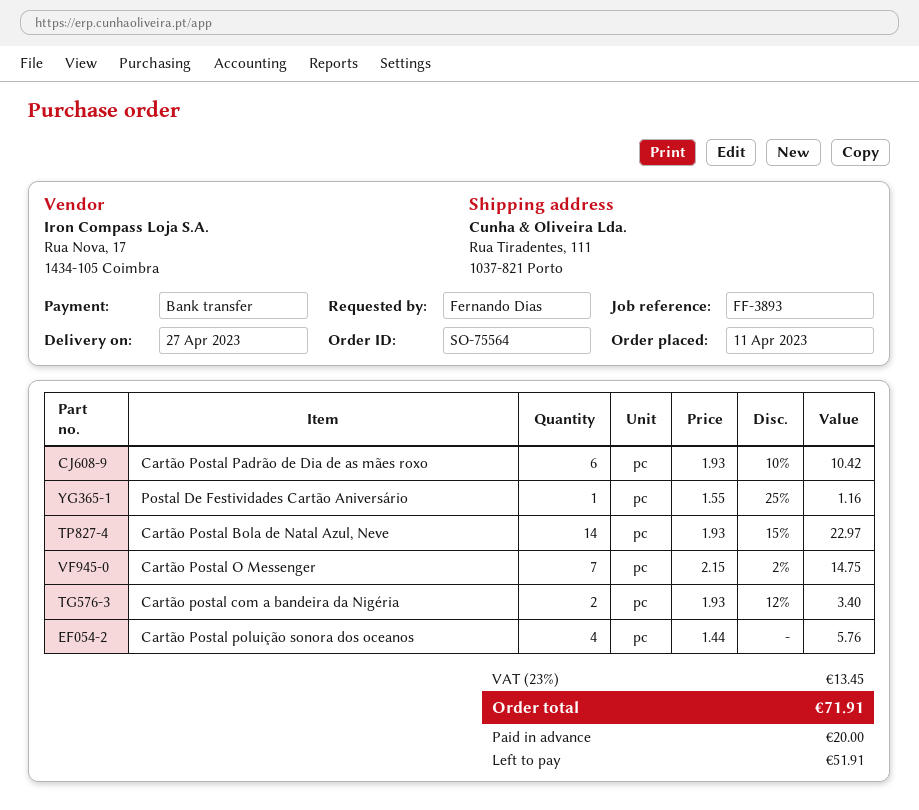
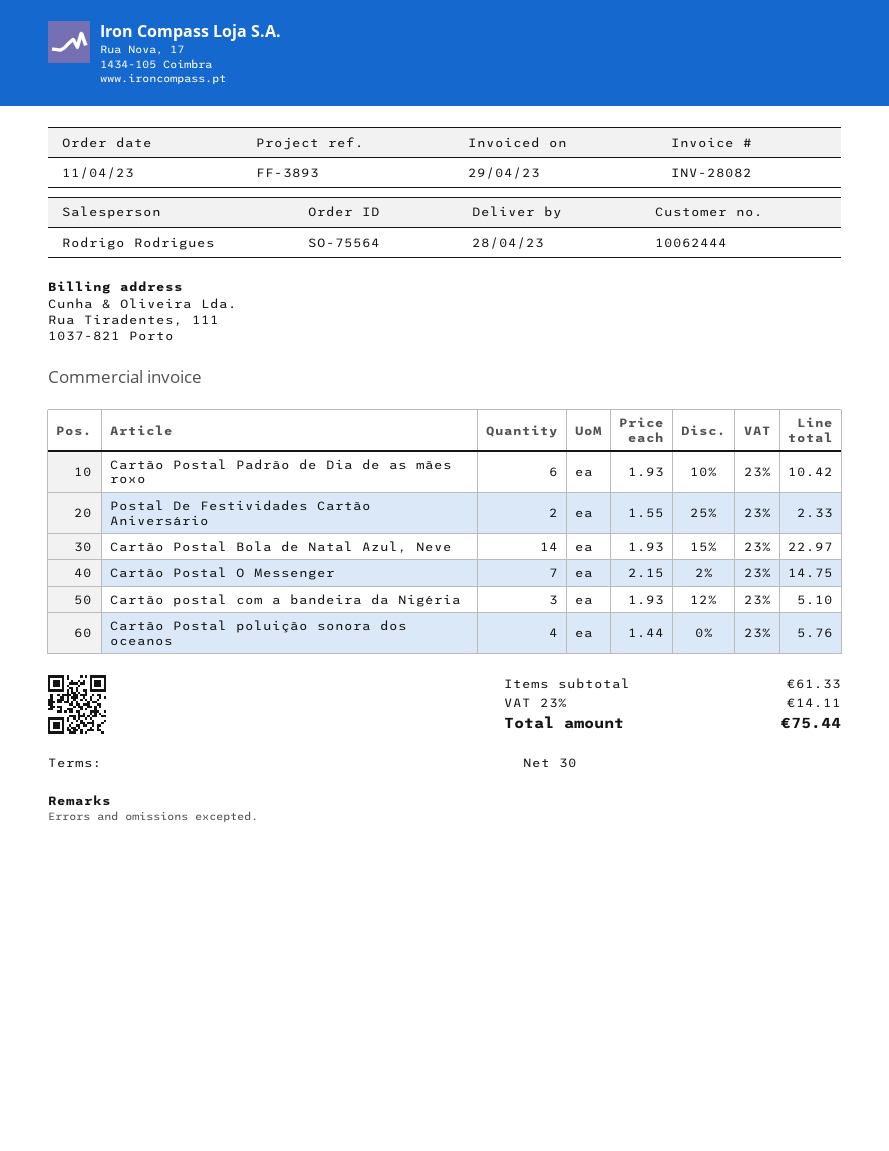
delivery date: 2023-04-27 -> 2023-04-28
Postal De Festividades Cartão Aniversário: 1 x 1.55 - 25% = 1.16 -> 2 x 1.55 - 25% = 2.33
Cartão postal com a bandeira da Nigéria: 2 x 1.93 - 12% = 3.40 -> 3 x 1.93 - 12% = 5.10
tax: 23% = 13.45 -> 23% = 14.11
total: 71.91 -> 75.44

